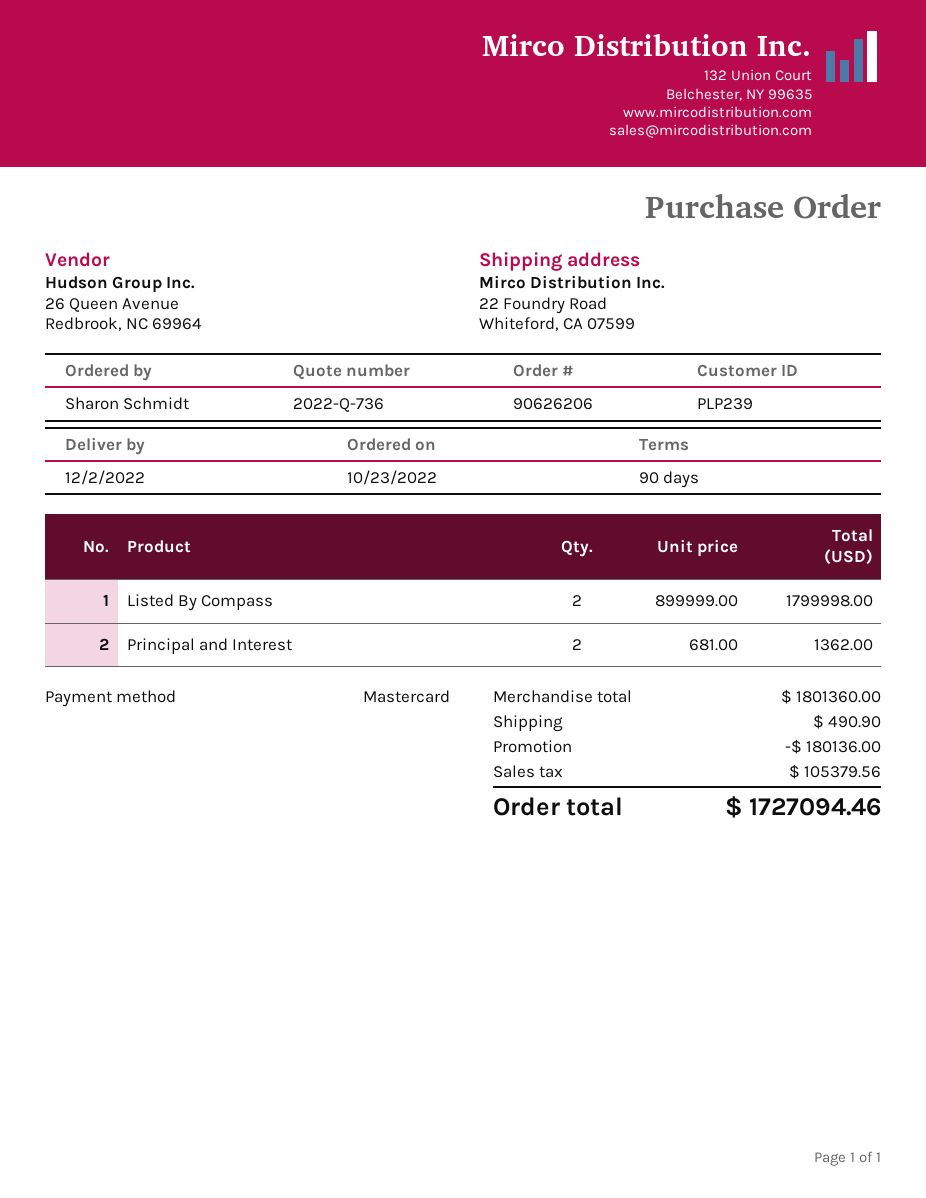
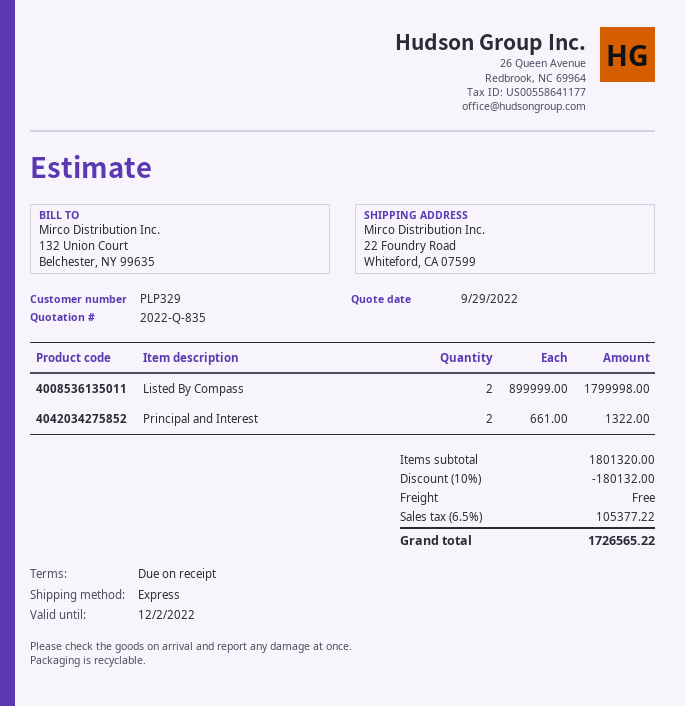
quote number: 2022-Q-736 -> 2022-Q-835
payment terms: 90 days -> on receipt
customer number: PLP239 -> PLP329
Principal and Interest: 2 x 681.00 = 1362.00 -> 2 x 661.00 = 1322.00
subtotal: 1801360.00 -> 1801320.00
discount: 180136.00 -> 180132.00
shipping: 490.90 -> 0.00
tax: 105379.56 -> 105377.22
total: 1727094.46 -> 1726565.22

